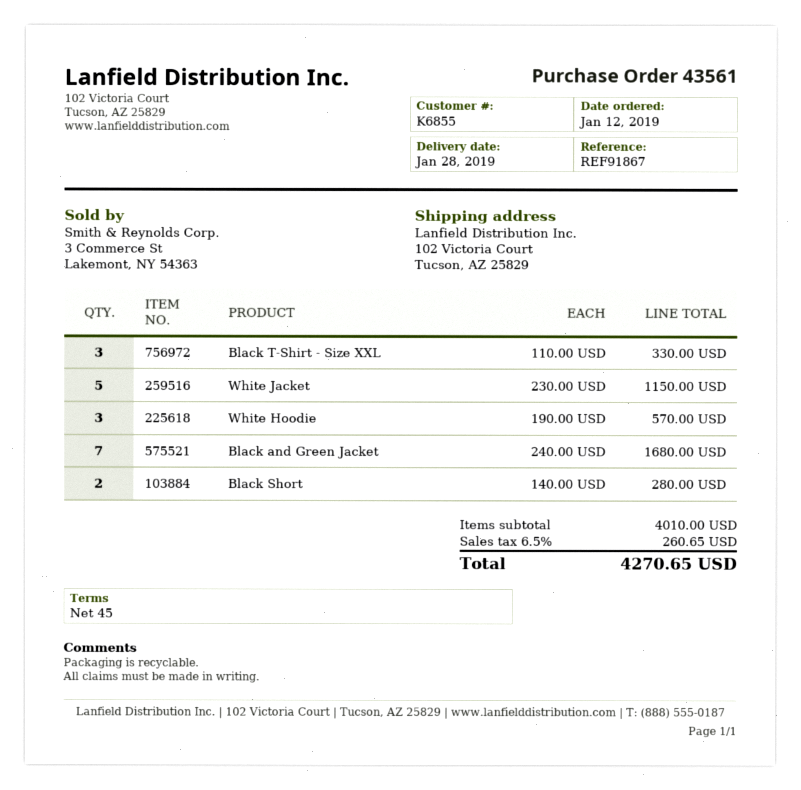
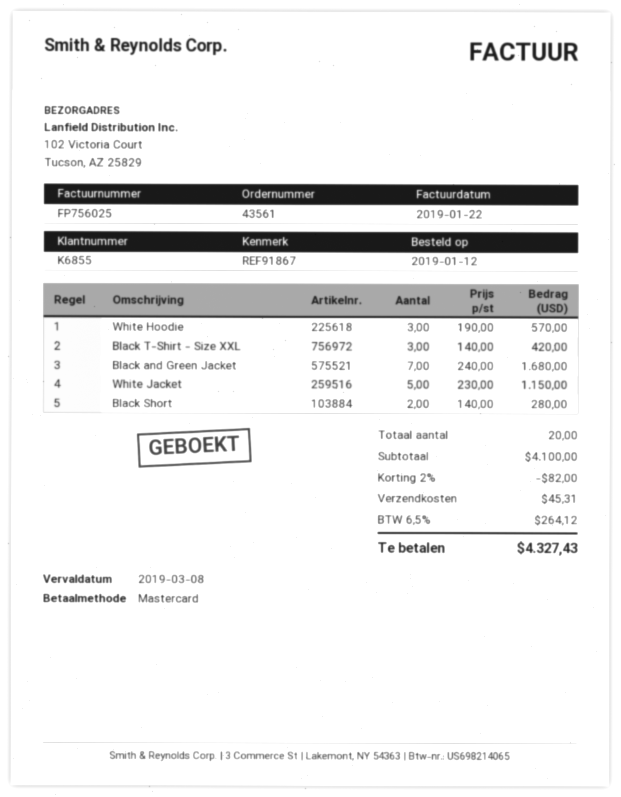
Black T-Shirt - Size XXL: 3 x 110.00 = 330.00 -> 3 x 140.00 = 420.00
subtotal: 4010.00 -> 4100.00
discount: none -> 2% = 82.00
shipping: none -> 45.31
tax: 6.5% = 260.65 -> 6.5% = 264.12
total: 4270.65 -> 4327.43

